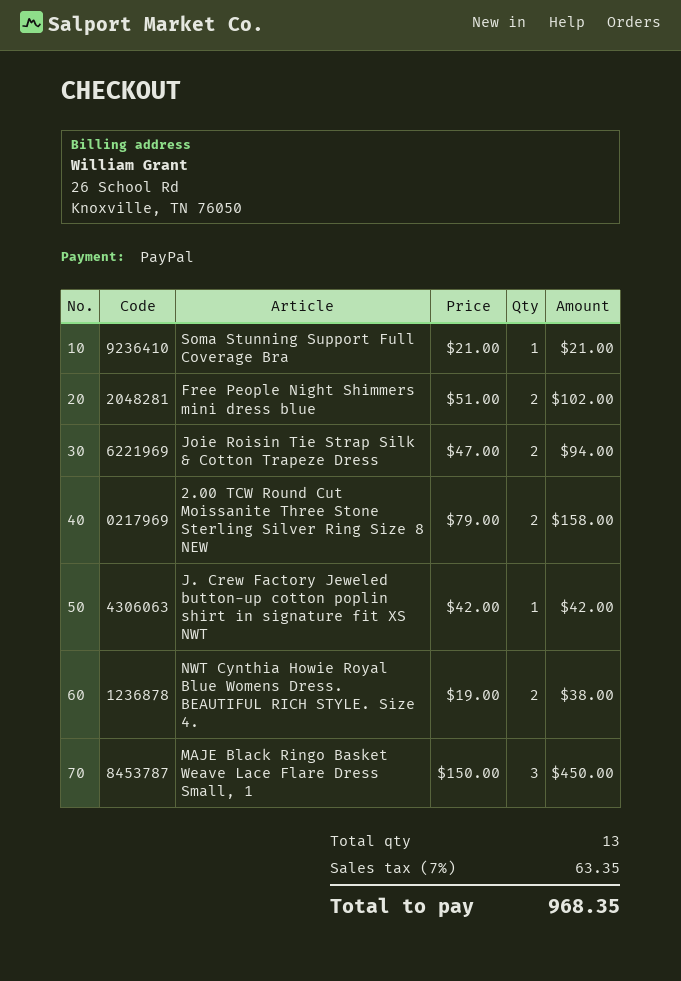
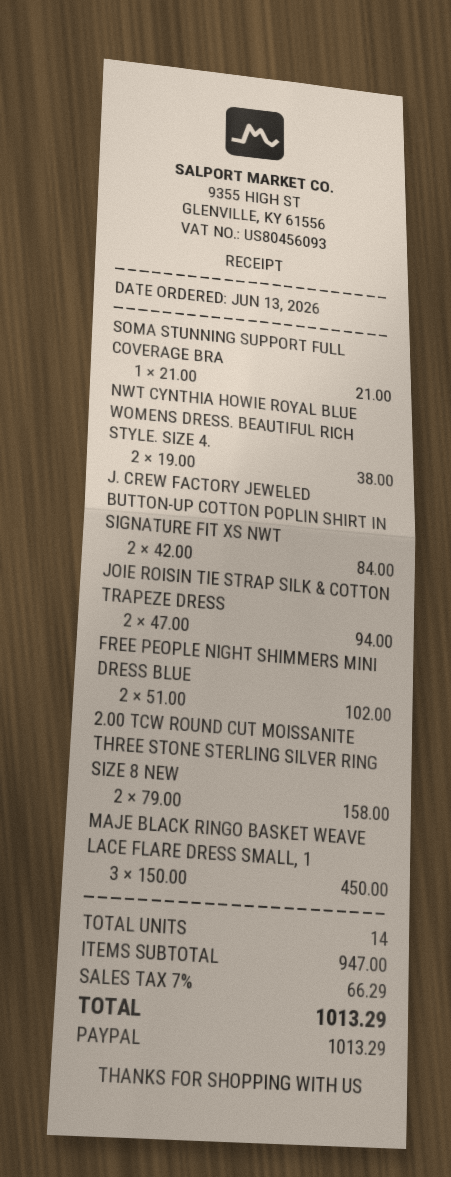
J. Crew Factory Jeweled button-up cotton poplin shirt in signature fit XS NWT: 1 x 42.00 = 42.00 -> 2 x 42.00 = 84.00
total quantity: 13 -> 14
tax: 7% = 63.35 -> 7% = 66.29
total: 968.35 -> 1013.29

